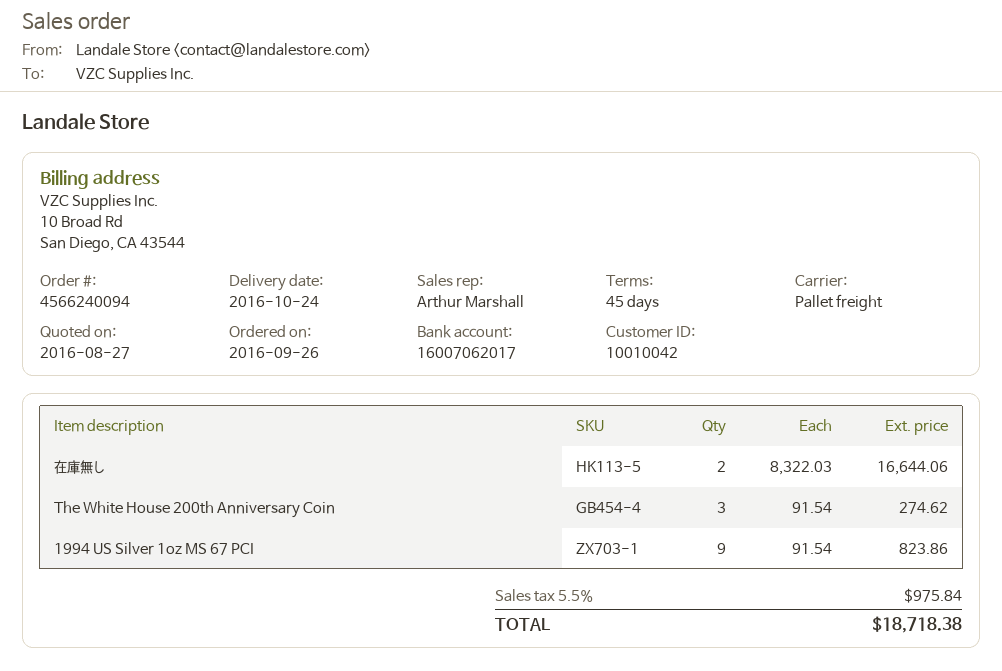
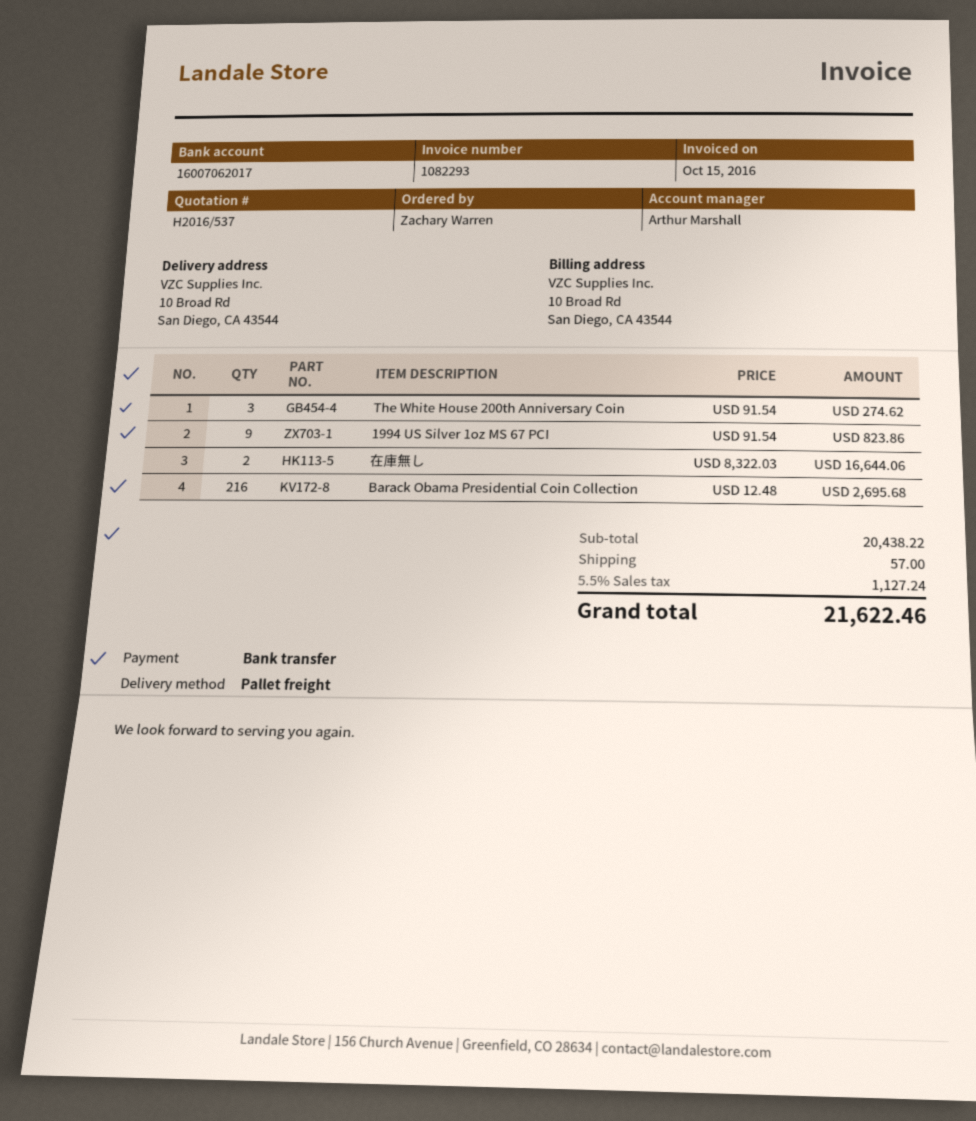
Barack Obama Presidential Coin Collection: none -> 216 x 12.48 = 2695.68
shipping: none -> 57.00
tax: 5.5% = 975.84 -> 5.5% = 1127.24
total: 18718.38 -> 21622.46

